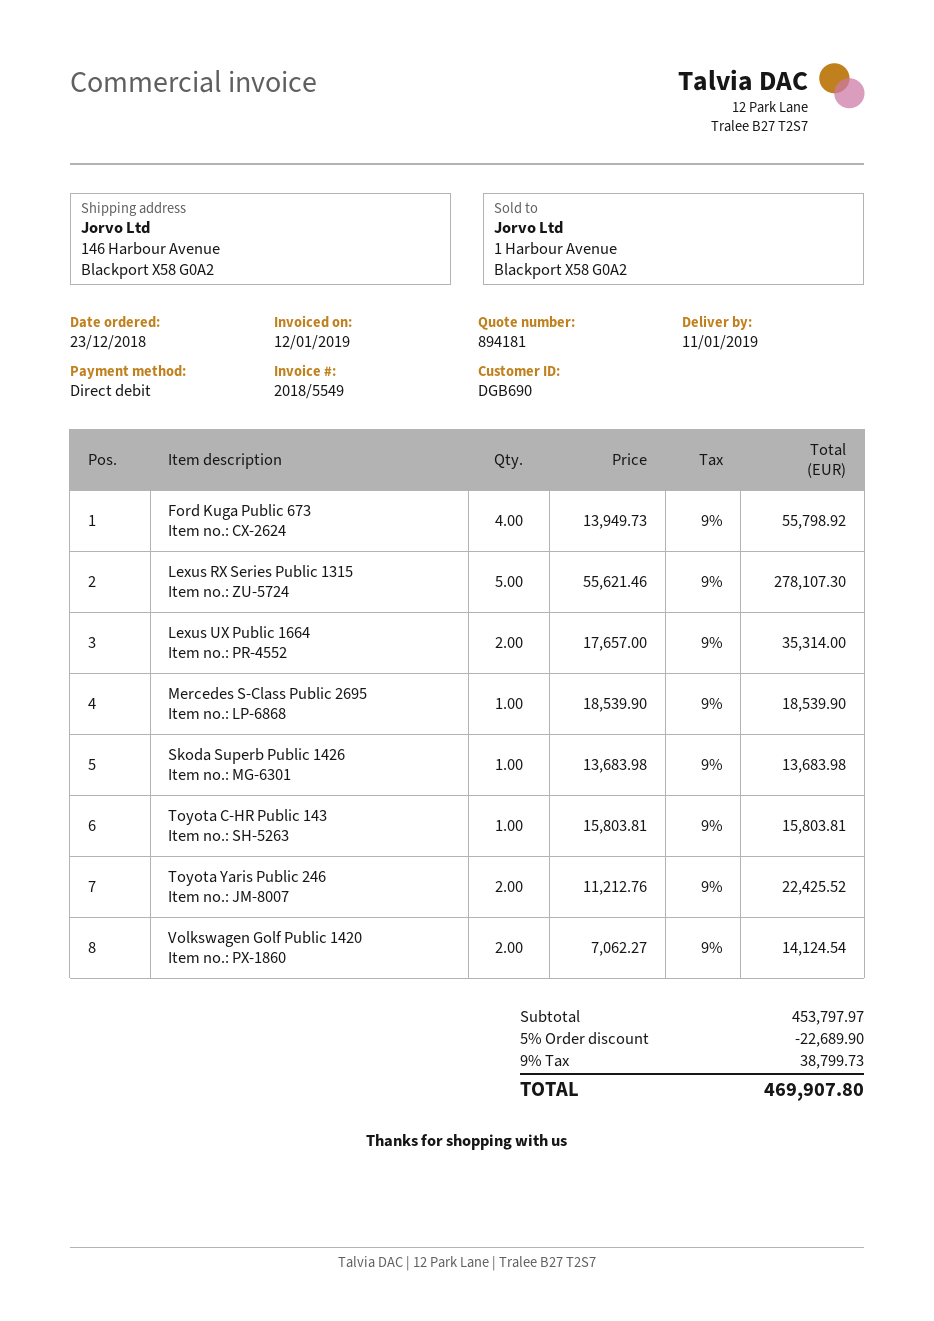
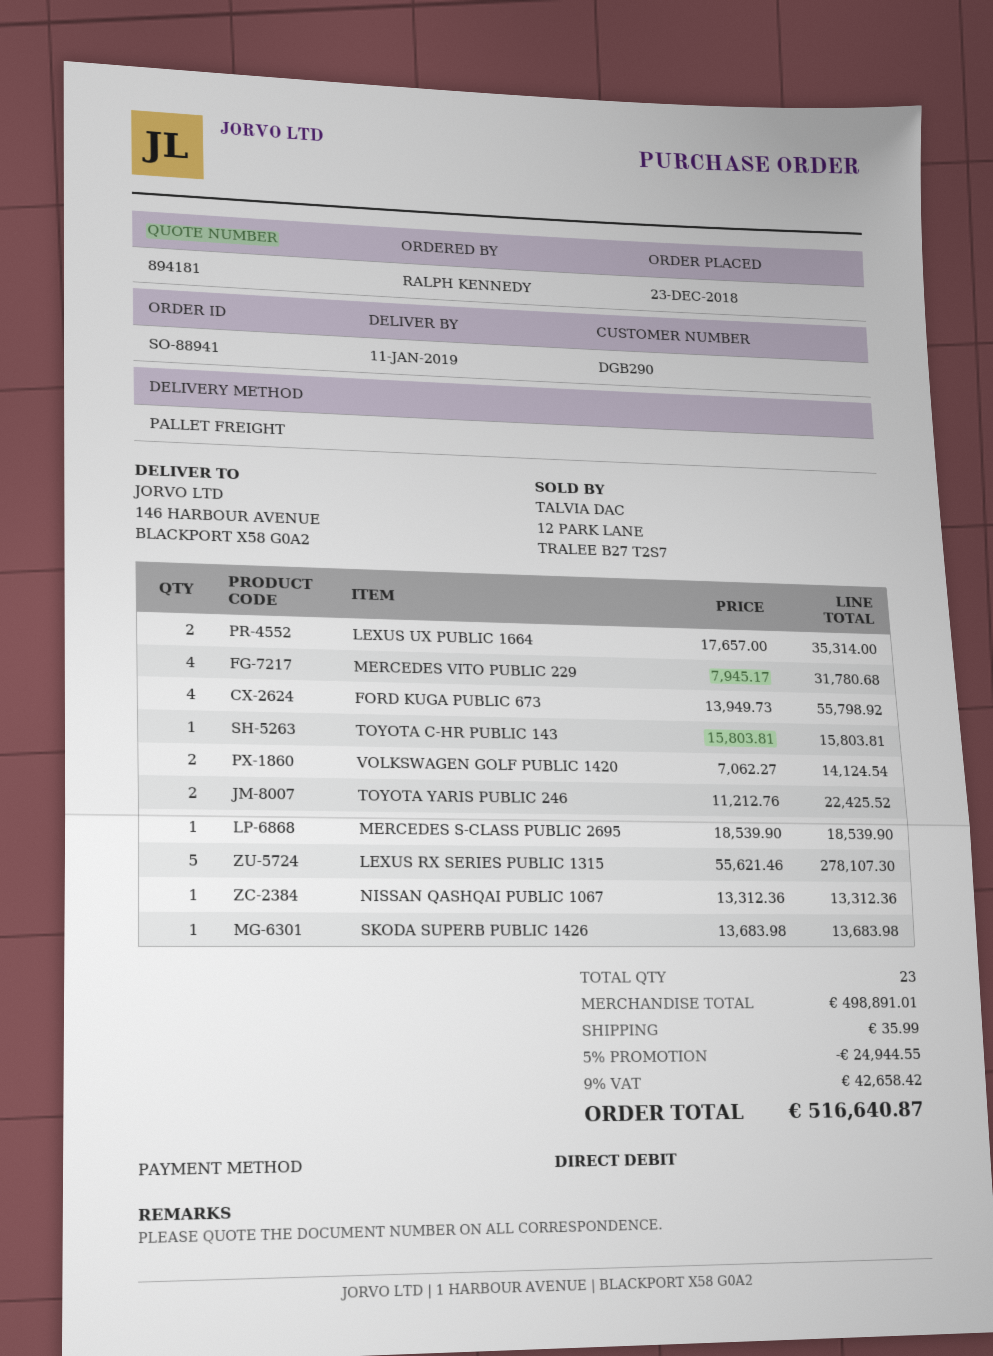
customer number: DGB690 -> DGB290
MERCEDES VITO PUBLIC 229: none -> 4 x 7945.17 = 31780.68
NISSAN QASHQAI PUBLIC 1067: none -> 1 x 13312.36 = 13312.36
subtotal: 453797.97 -> 498891.01
discount: 5% = 22689.90 -> 5% = 24944.55
shipping: none -> 35.99
tax: 9% = 38799.73 -> 9% = 42658.42
total: 469907.80 -> 516640.87

